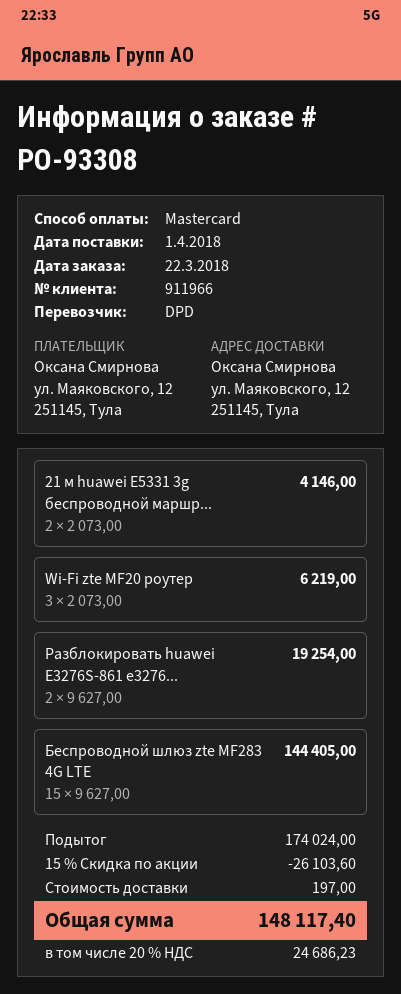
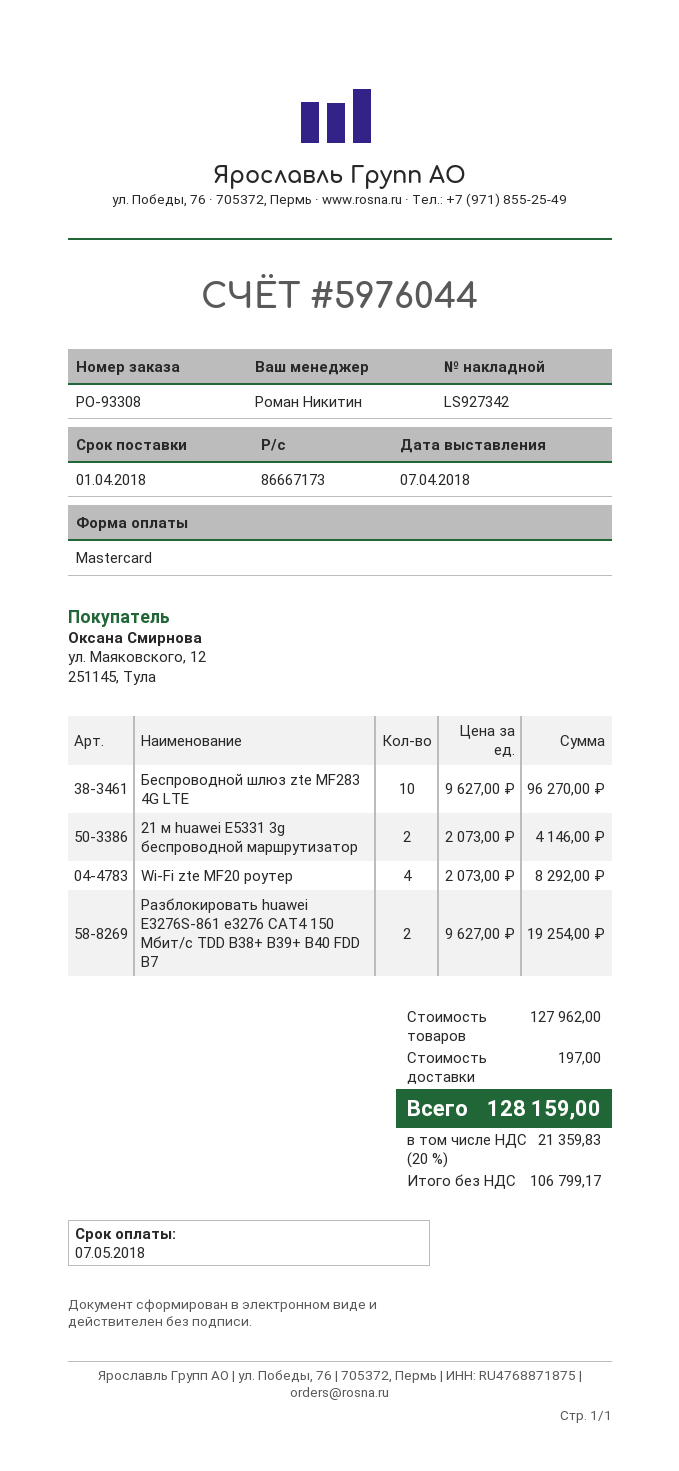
Wi-Fi zte MF20 роутер: 3 x 2073.00 = 6219.00 -> 4 x 2073.00 = 8292.00
Беспроводной шлюз zte MF283 4G LTE: 15 x 9627.00 = 144405.00 -> 10 x 9627.00 = 96270.00
subtotal: 174024.00 -> 127962.00
discount: 15% = 26103.60 -> none
tax: 20% = 24686.23 -> 20% = 21359.83
total: 148117.40 -> 128159.00

